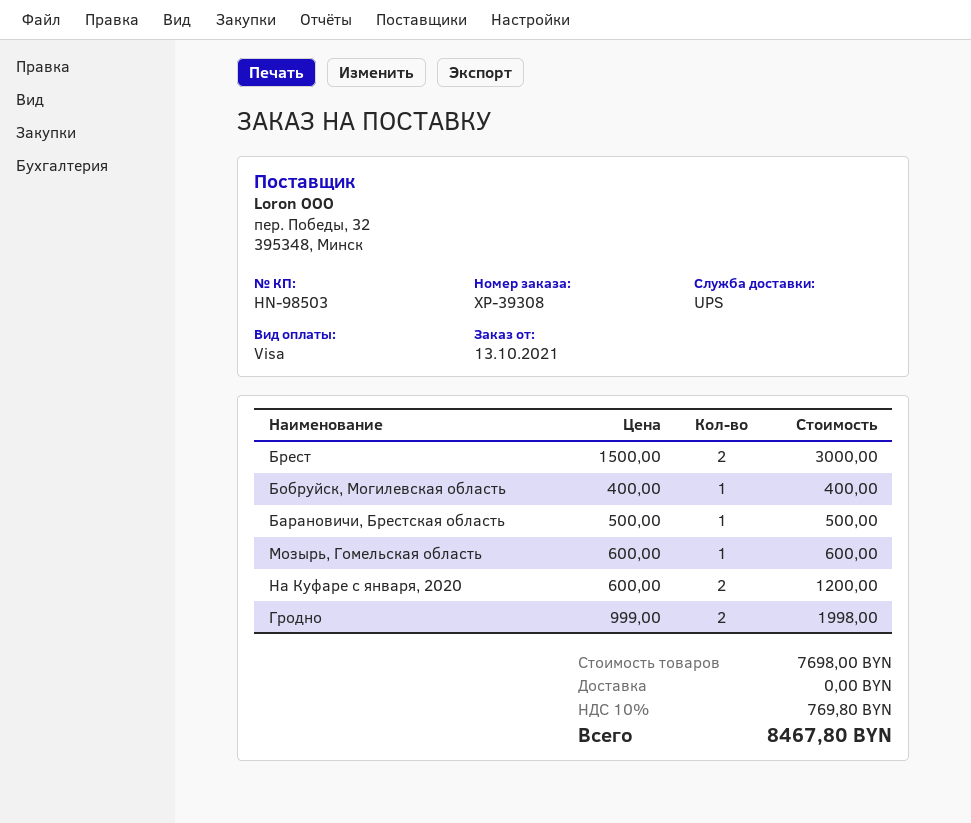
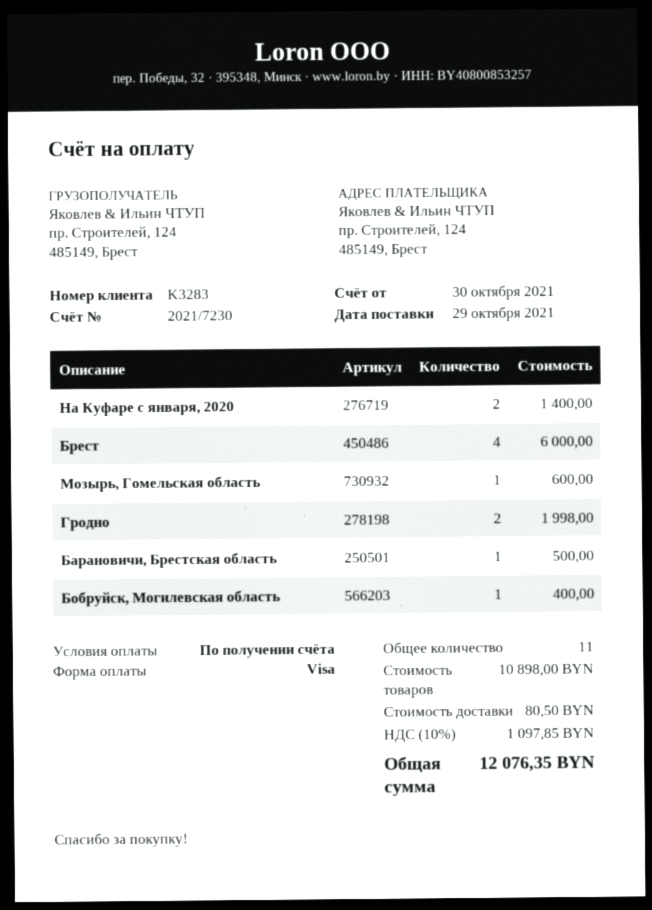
Брест: 2 for 3000.00 -> 4 for 6000.00
На Куфаре с января, 2020: 2 for 1200.00 -> 2 for 1400.00
subtotal: 7698.00 -> 10898.00
shipping: 0.00 -> 80.50
tax: 10% = 769.80 -> 10% = 1097.85
total: 8467.80 -> 12076.35

